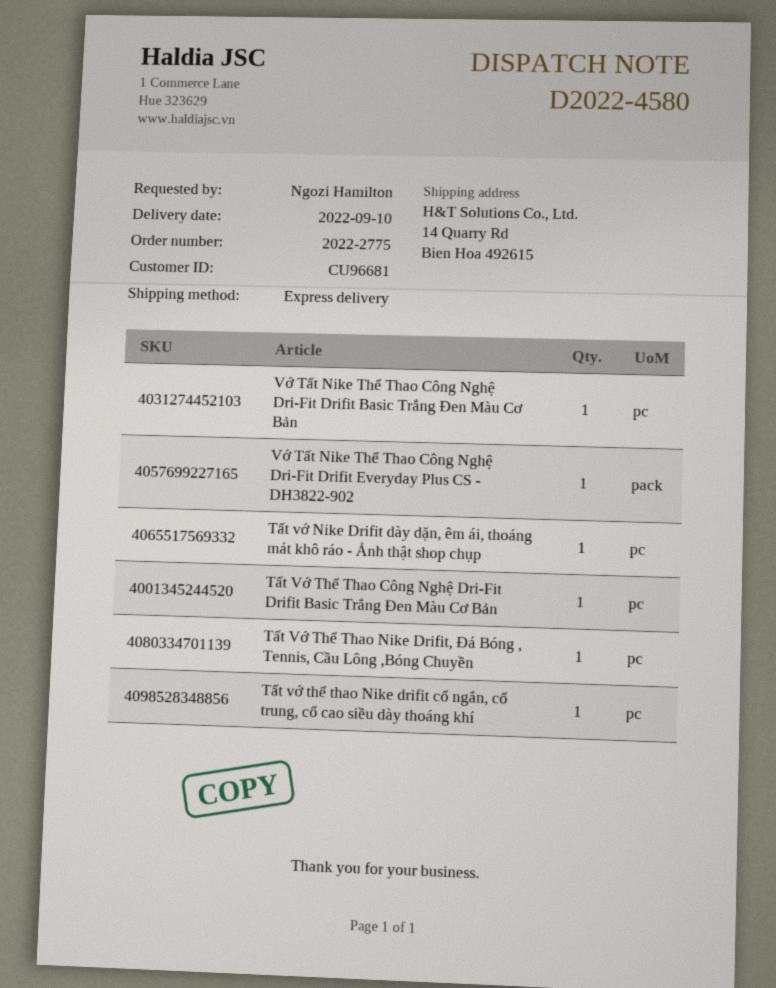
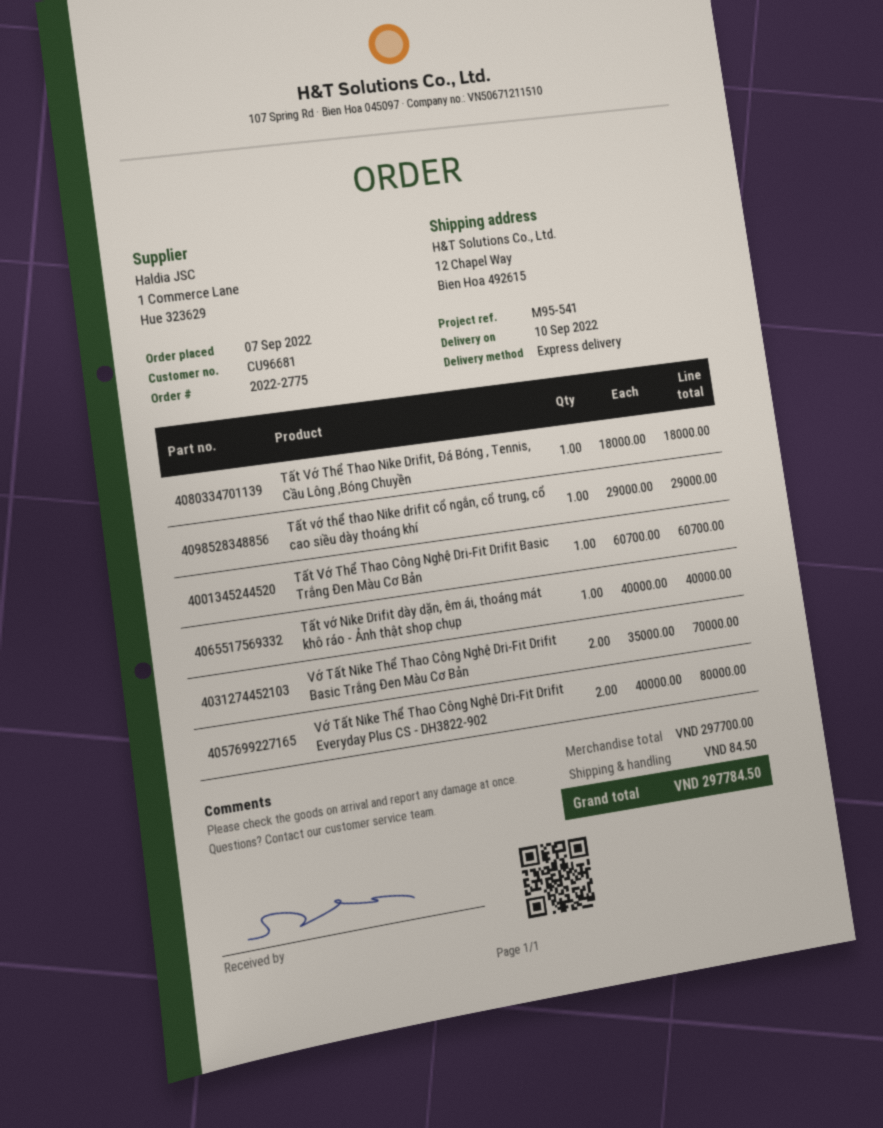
ship to: 14 Quarry Rd, Bien Hoa 492615 -> 12 Chapel Way, Bien Hoa 492615
Vớ Tất Nike Thể Thao Công Nghệ Dri-Fit Drifit Basic Trắng Đen Màu Cơ Bản: 1 -> 2
Vớ Tất Nike Thể Thao Công Nghệ Dri-Fit Drifit Everyday Plus CS - DH3822-902: 1 -> 2

